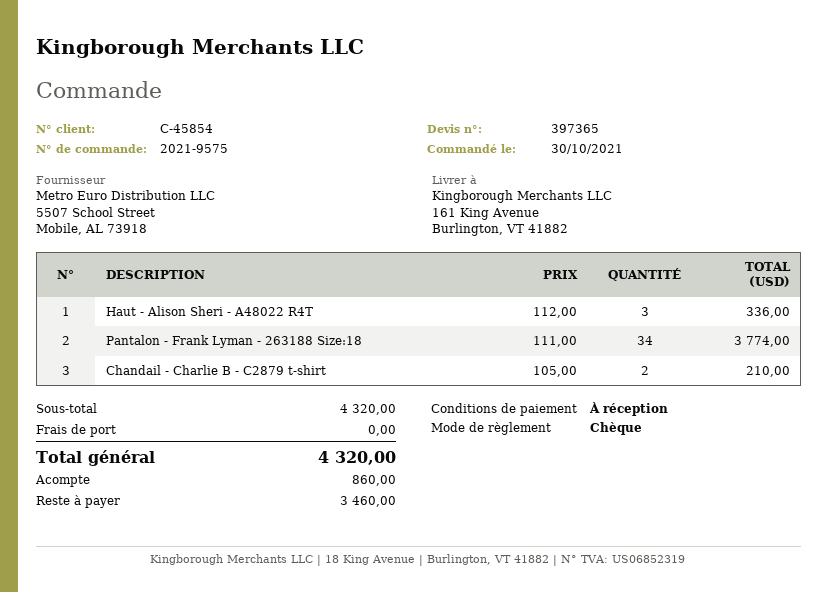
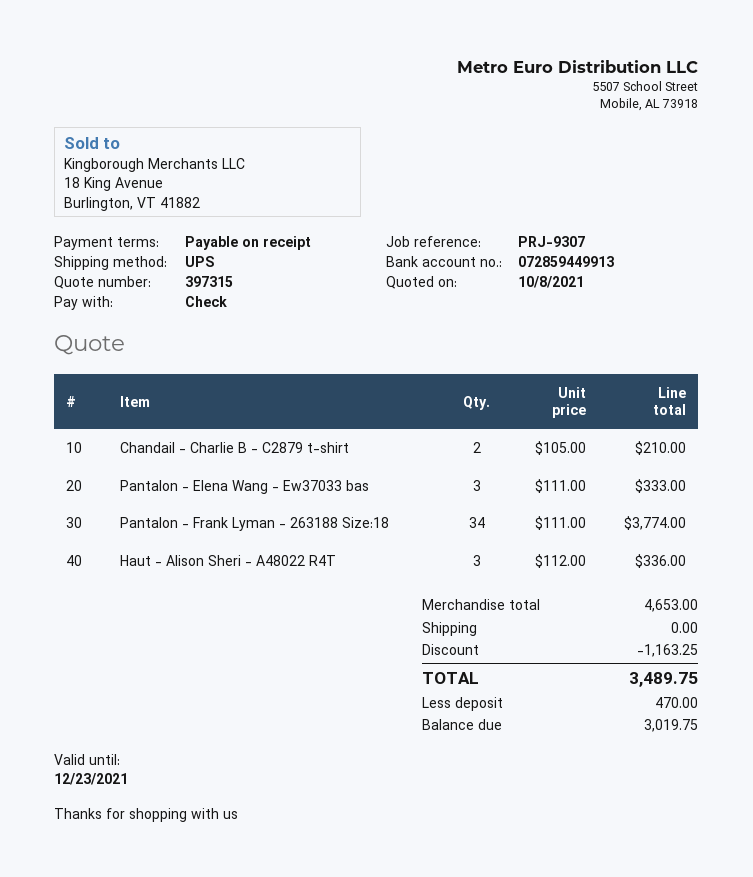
quote number: 397365 -> 397315
Pantalon - Elena Wang - Ew37033 bas: none -> 3 x 111.00 = 333.00
subtotal: 4320.00 -> 4653.00
discount: none -> 1163.25
total: 4320.00 -> 3489.75
deposit: 860.00 -> 470.00
balance: 3460.00 -> 3019.75

